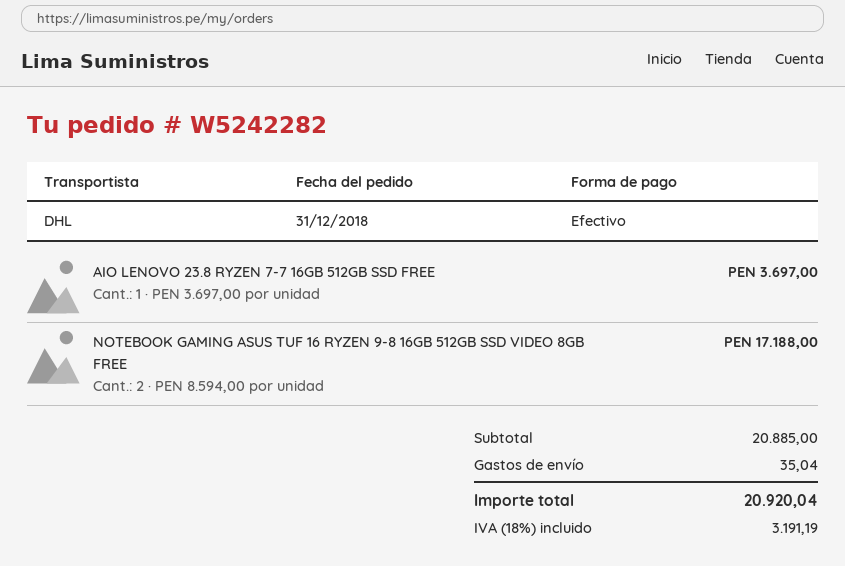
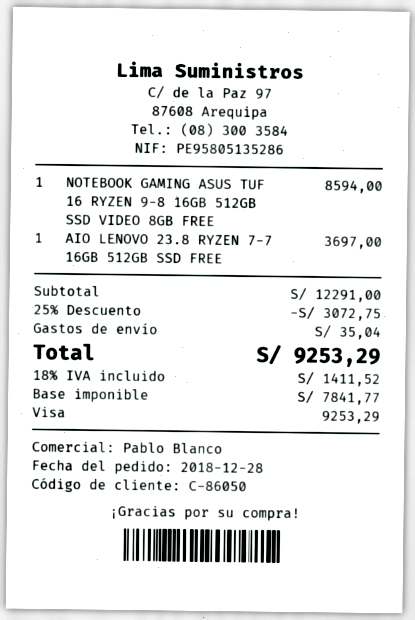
order date: 2018-12-31 -> 2018-12-28
payment method: cash -> Visa
NOTEBOOK GAMING ASUS TUF 16 RYZEN 9-8 16GB 512GB SSD VIDEO 8GB FREE: 2 for 17188.00 -> 1 for 8594.00
subtotal: 20885.00 -> 12291.00
discount: none -> 25% = 3072.75
tax: 18% = 3191.19 -> 18% = 1411.52
total: 20920.04 -> 9253.29

